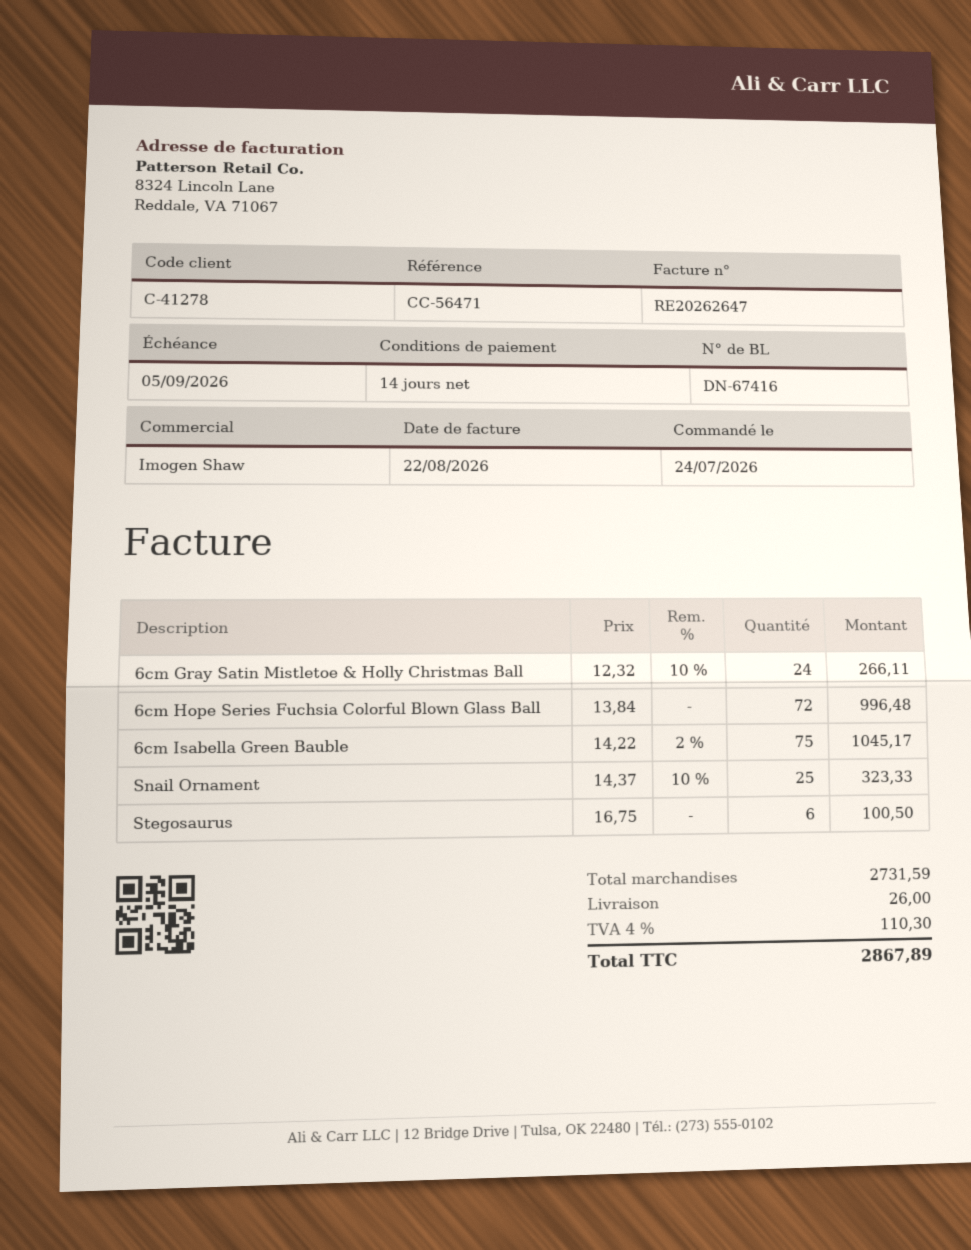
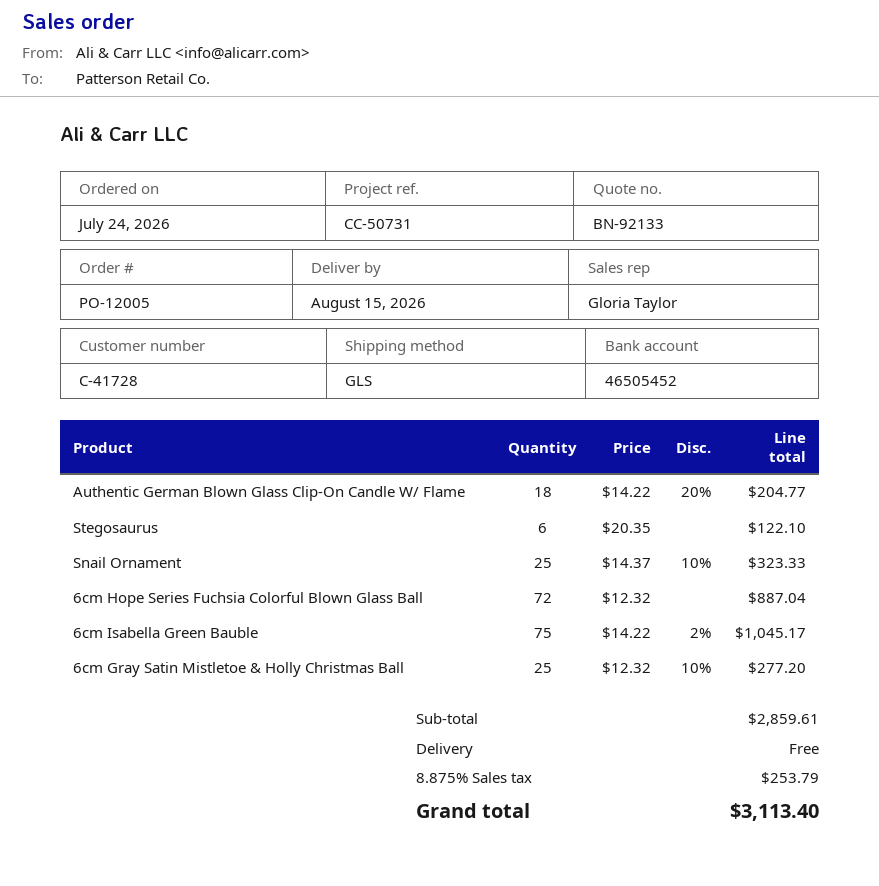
customer number: C-41278 -> C-41728
reference: CC-56471 -> CC-50731
sales rep: Imogen Shaw -> Gloria Taylor
6cm Gray Satin Mistletoe & Holly Christmas Ball: 24 x 12.32 - 10% = 266.11 -> 25 x 12.32 - 10% = 277.20
6cm Hope Series Fuchsia Colorful Blown Glass Ball: 72 x 13.84 = 996.48 -> 72 x 12.32 = 887.04
Stegosaurus: 6 x 16.75 = 100.50 -> 6 x 20.35 = 122.10
Authentic German Blown Glass Clip-On Candle W/ Flame: none -> 18 x 14.22 - 20% = 204.77
subtotal: 2731.59 -> 2859.61
shipping: 26.00 -> 0.00
tax: 4% = 110.30 -> 8.875% = 253.79
total: 2867.89 -> 3113.40

